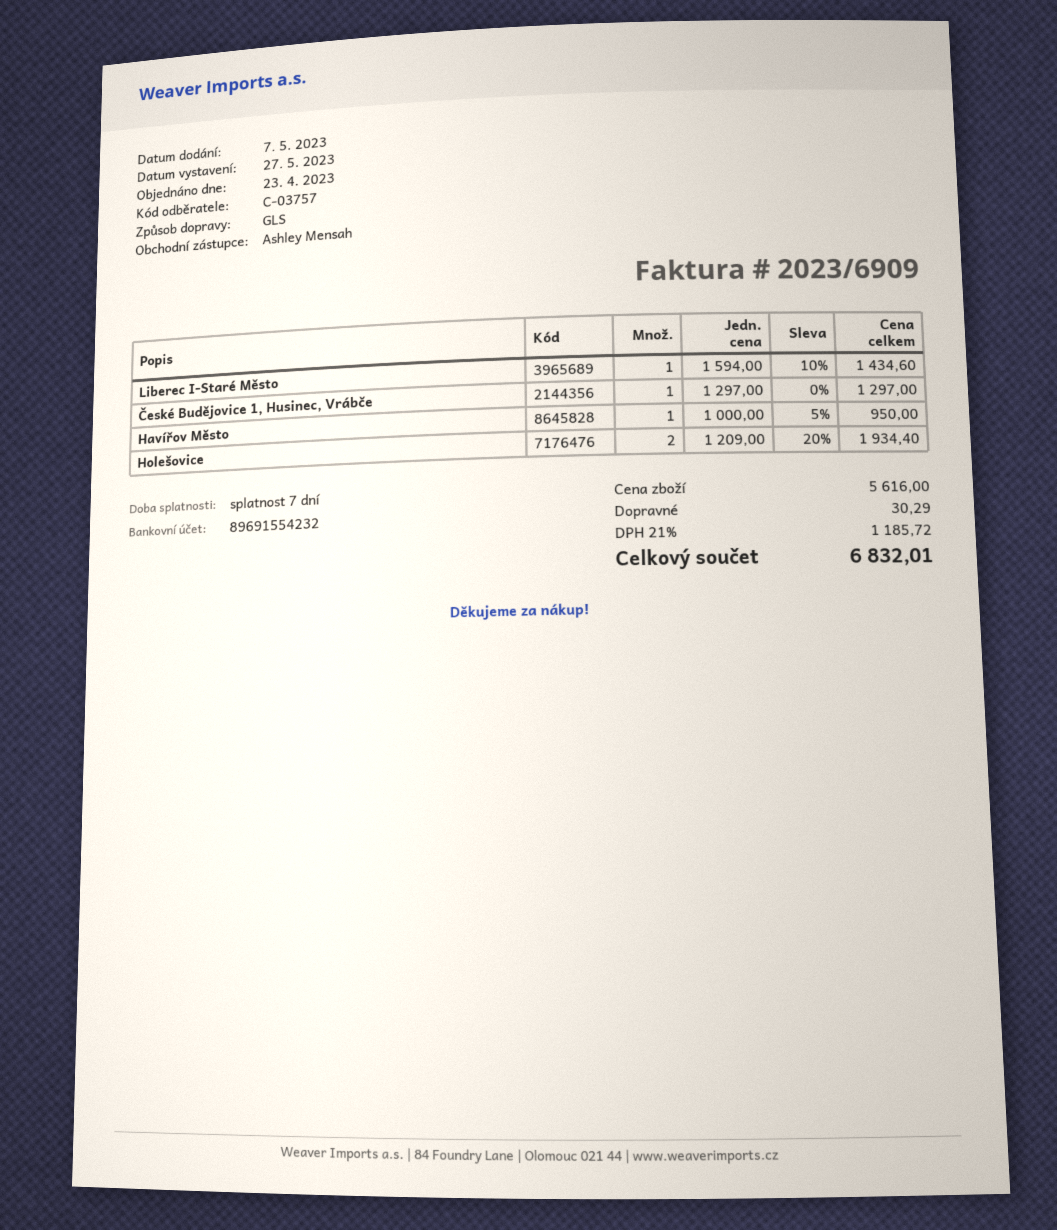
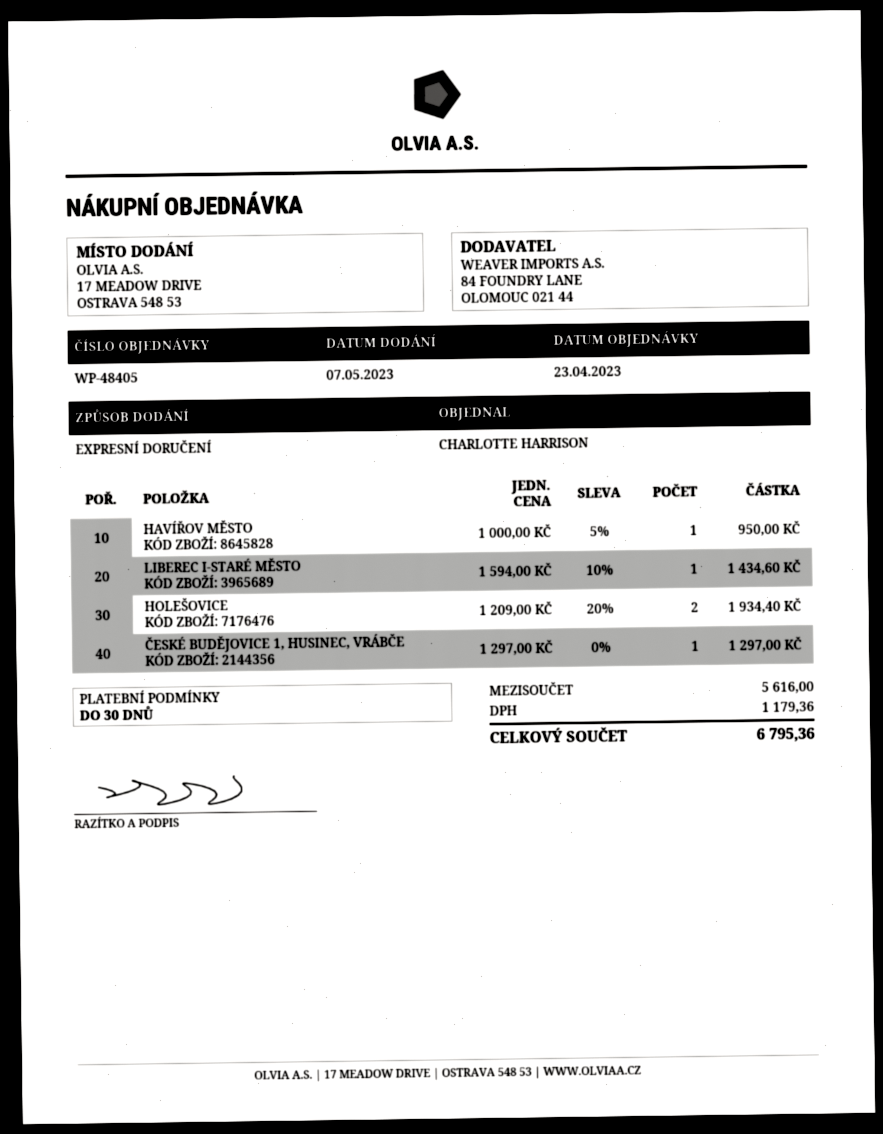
payment terms: 7 days -> 30 days
shipping method: GLS -> express
shipping: 30.29 -> none
tax: 1185.72 -> 1179.36
total: 6832.01 -> 6795.36

